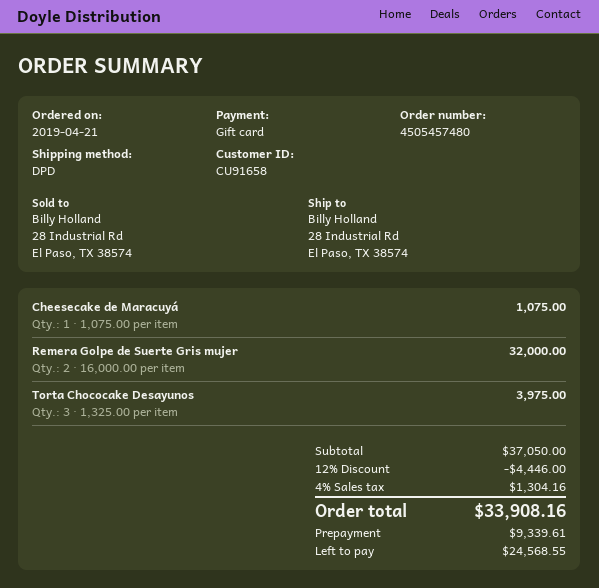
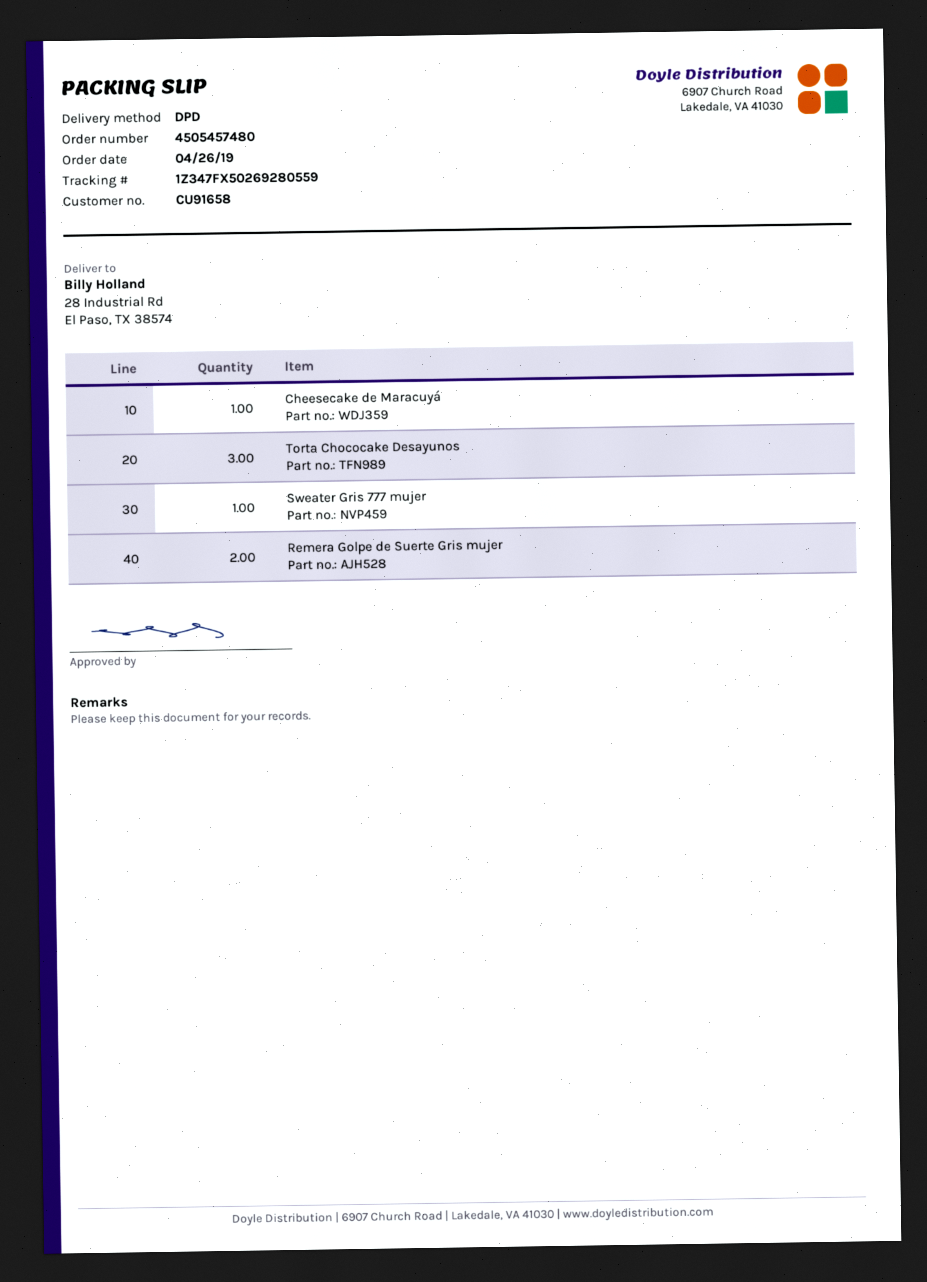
order date: 2019-04-21 -> 2019-04-26
Sweater Gris 777 mujer: none -> 1

